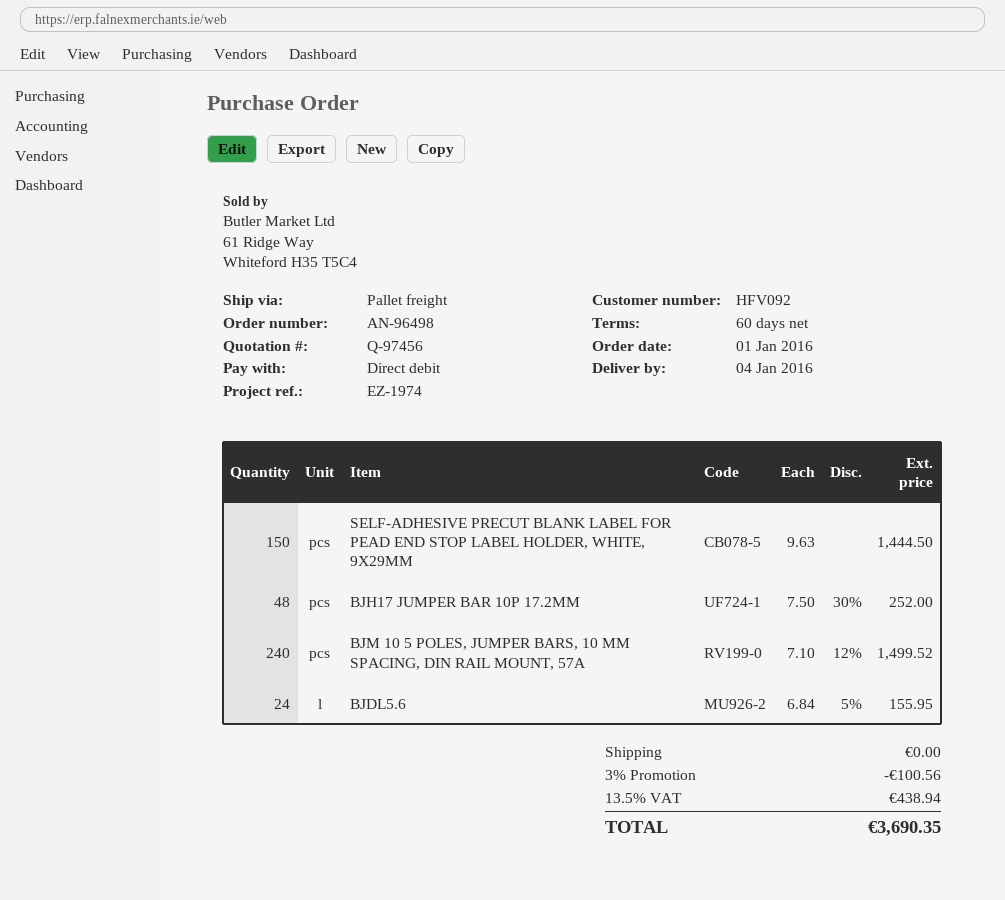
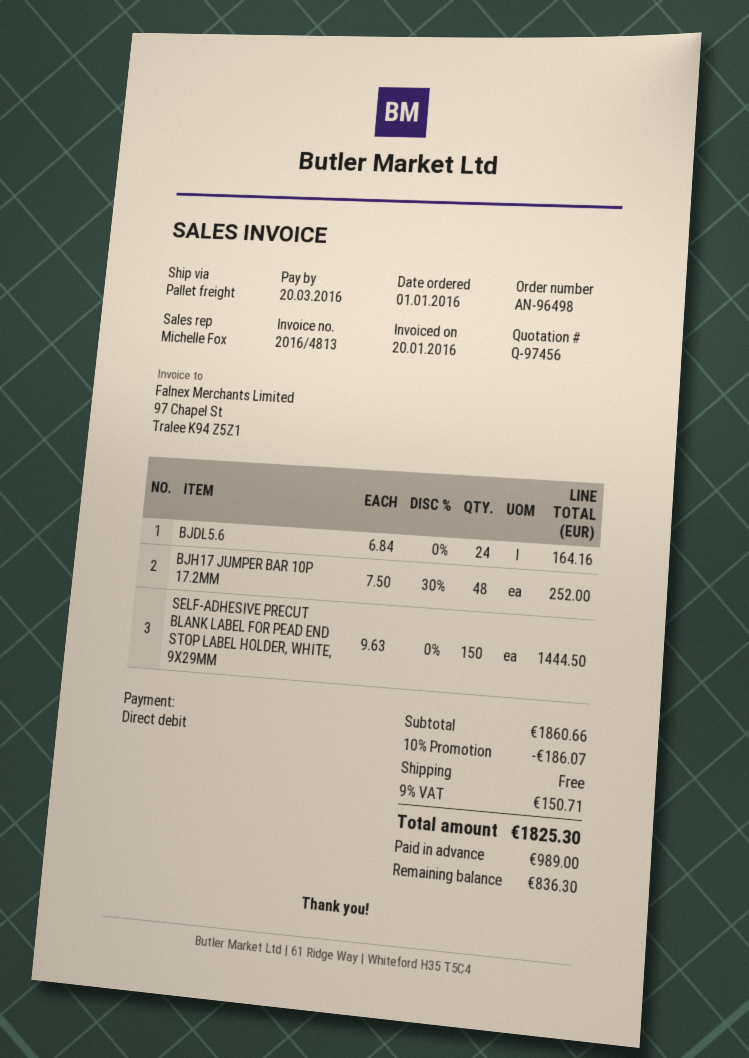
BJM 10 5 POLES, JUMPER BARS, 10 MM SPACING, DIN RAIL MOUNT, 57A: 240 x 7.10 - 12% = 1499.52 -> none
BJDL5.6: 24 x 6.84 - 5% = 155.95 -> 24 x 6.84 = 164.16
discount: 3% = 100.56 -> 10% = 186.07
tax: 13.5% = 438.94 -> 9% = 150.71
total: 3690.35 -> 1825.30

